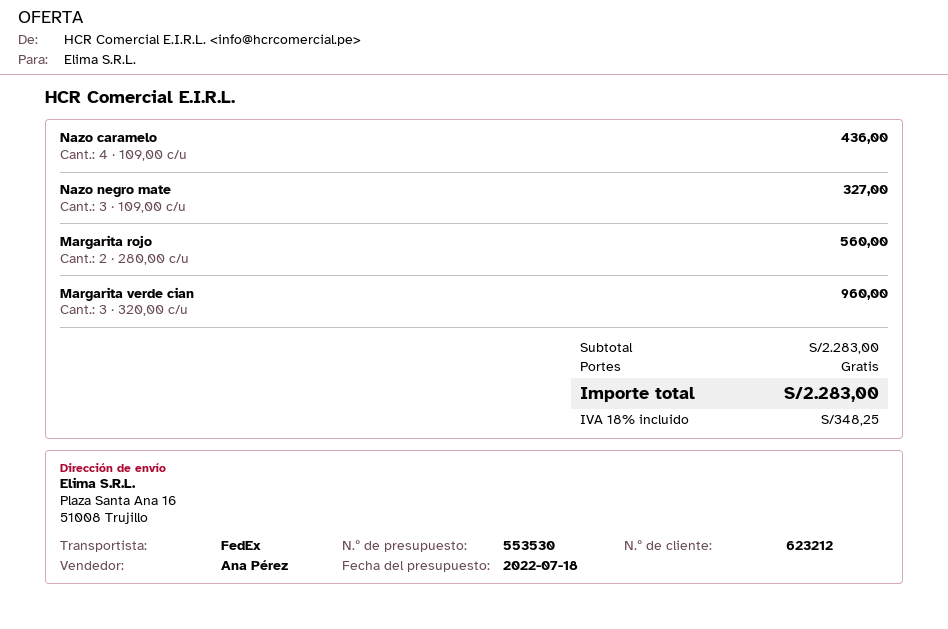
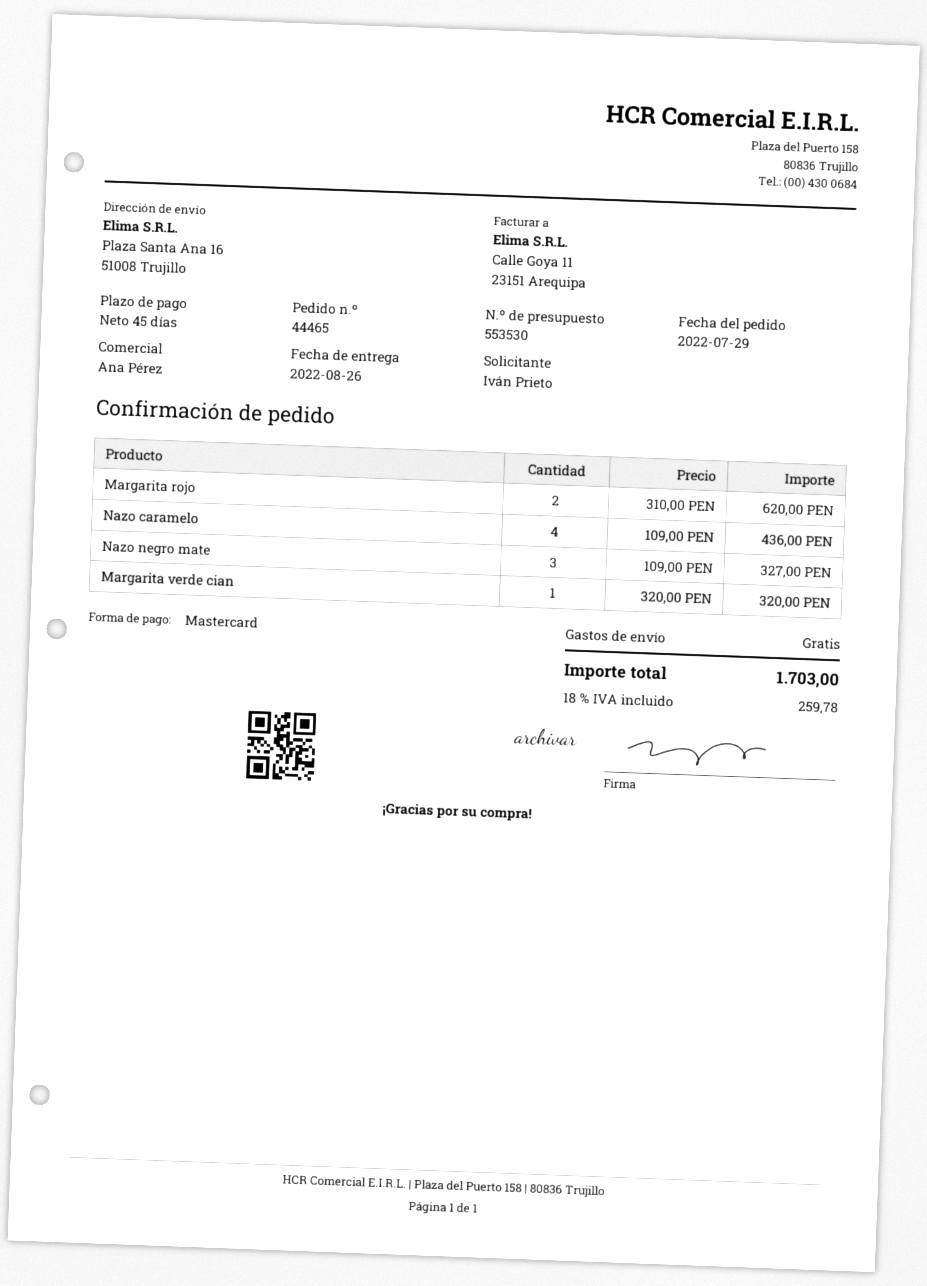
Margarita rojo: 2 x 280.00 = 560.00 -> 2 x 310.00 = 620.00
Margarita verde cian: 3 x 320.00 = 960.00 -> 1 x 320.00 = 320.00
tax: 18% = 348.25 -> 18% = 259.78
total: 2283.00 -> 1703.00

